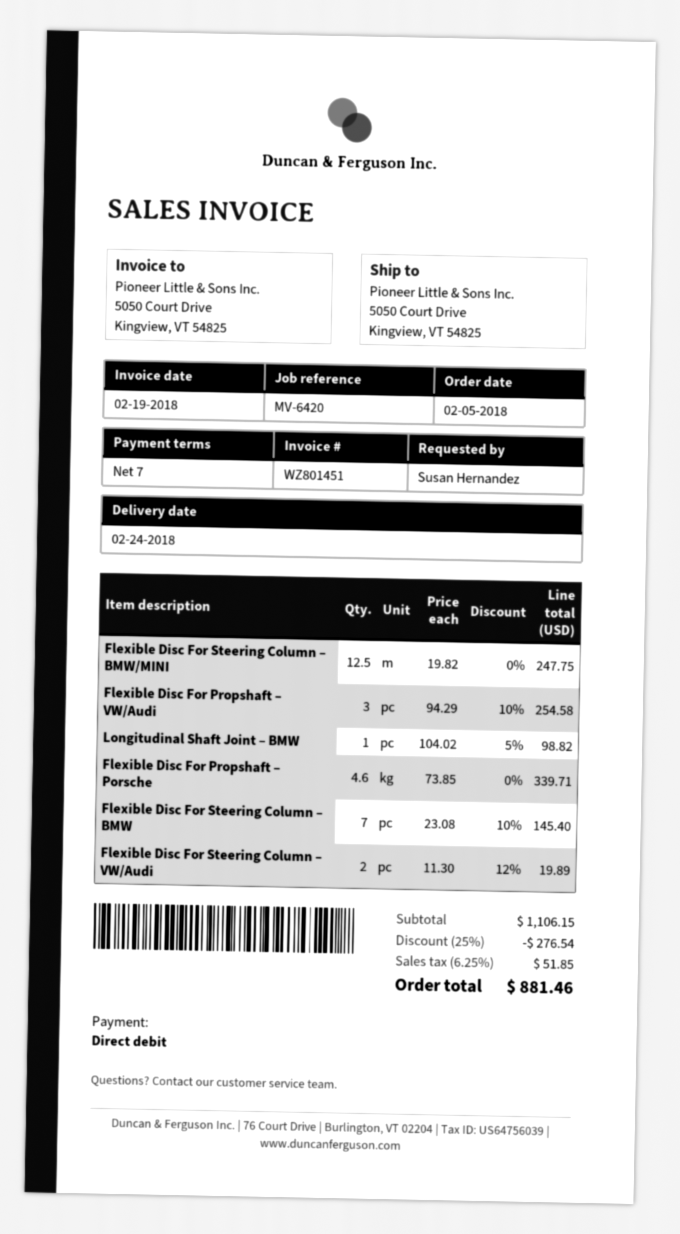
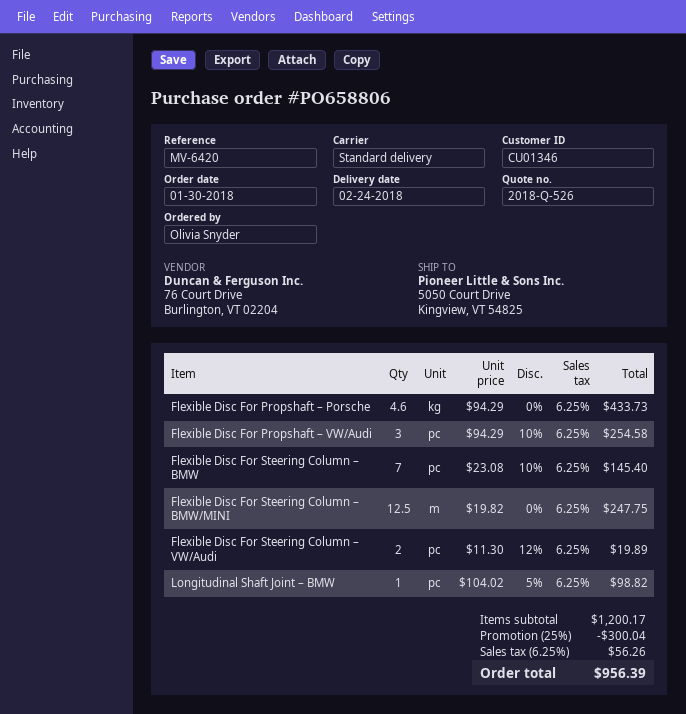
order date: 2018-02-05 -> 2018-01-30
ordered by: Susan Hernandez -> Olivia Snyder
Flexible Disc For Propshaft – Porsche: 4.6 x 73.85 = 339.71 -> 4.6 x 94.29 = 433.73
subtotal: 1106.15 -> 1200.17
discount: 25% = 276.54 -> 25% = 300.04
tax: 6.25% = 51.85 -> 6.25% = 56.26
total: 881.46 -> 956.39

